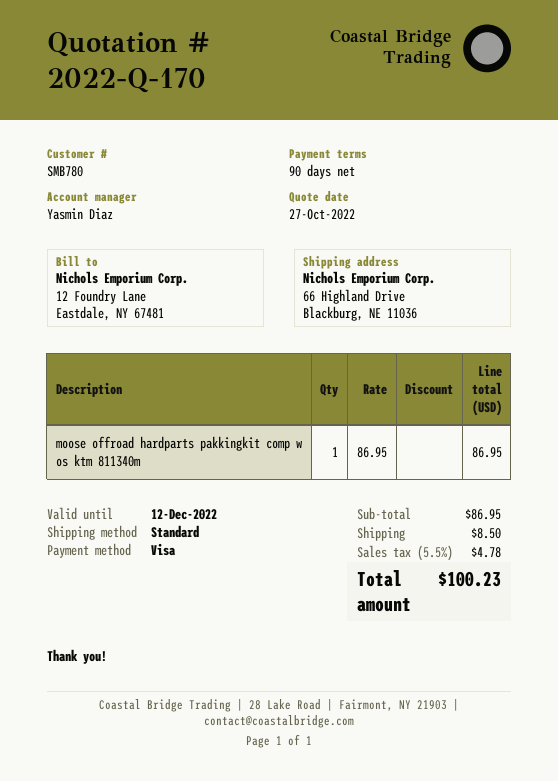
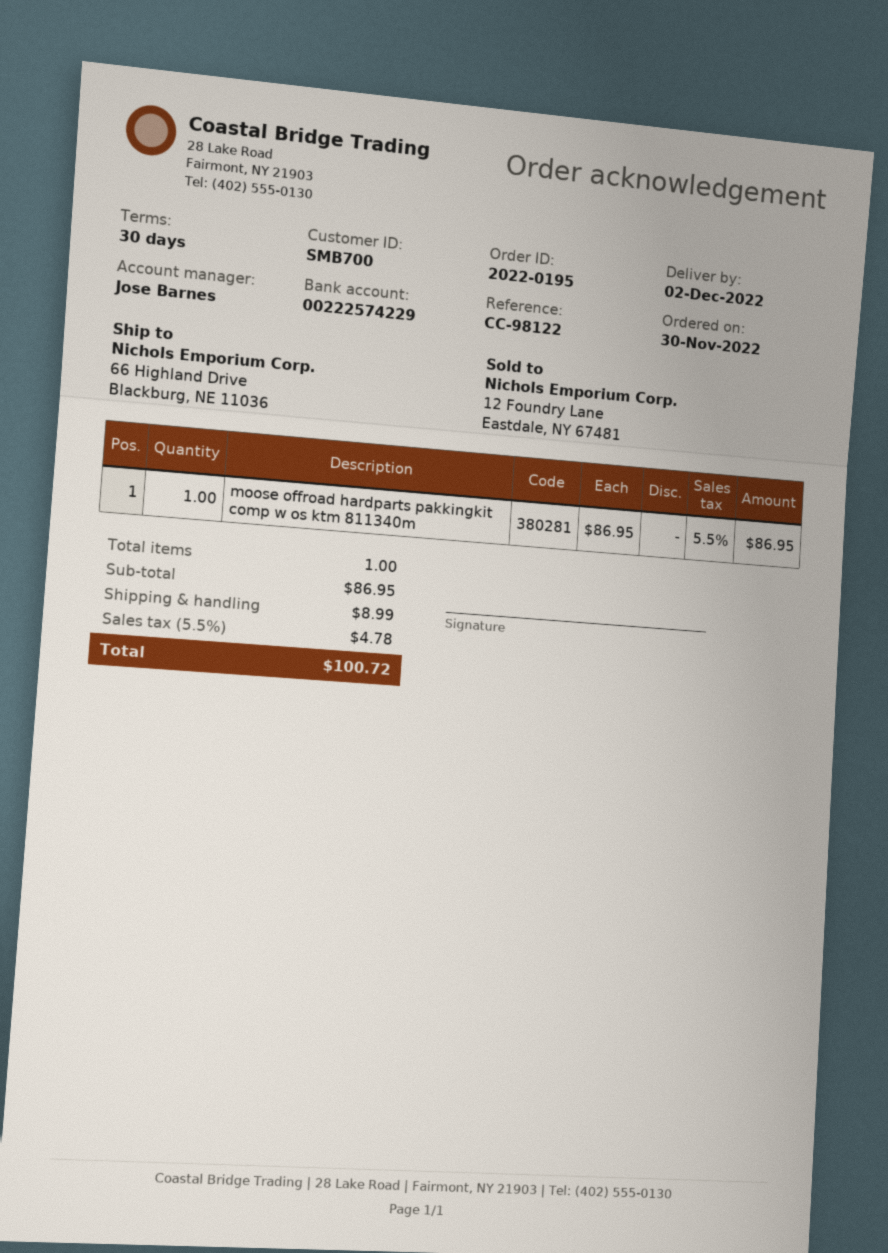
payment terms: 90 days -> 30 days
customer number: SMB780 -> SMB700
sales rep: Yasmin Diaz -> Jose Barnes
shipping: 8.50 -> 8.99
total: 100.23 -> 100.72

